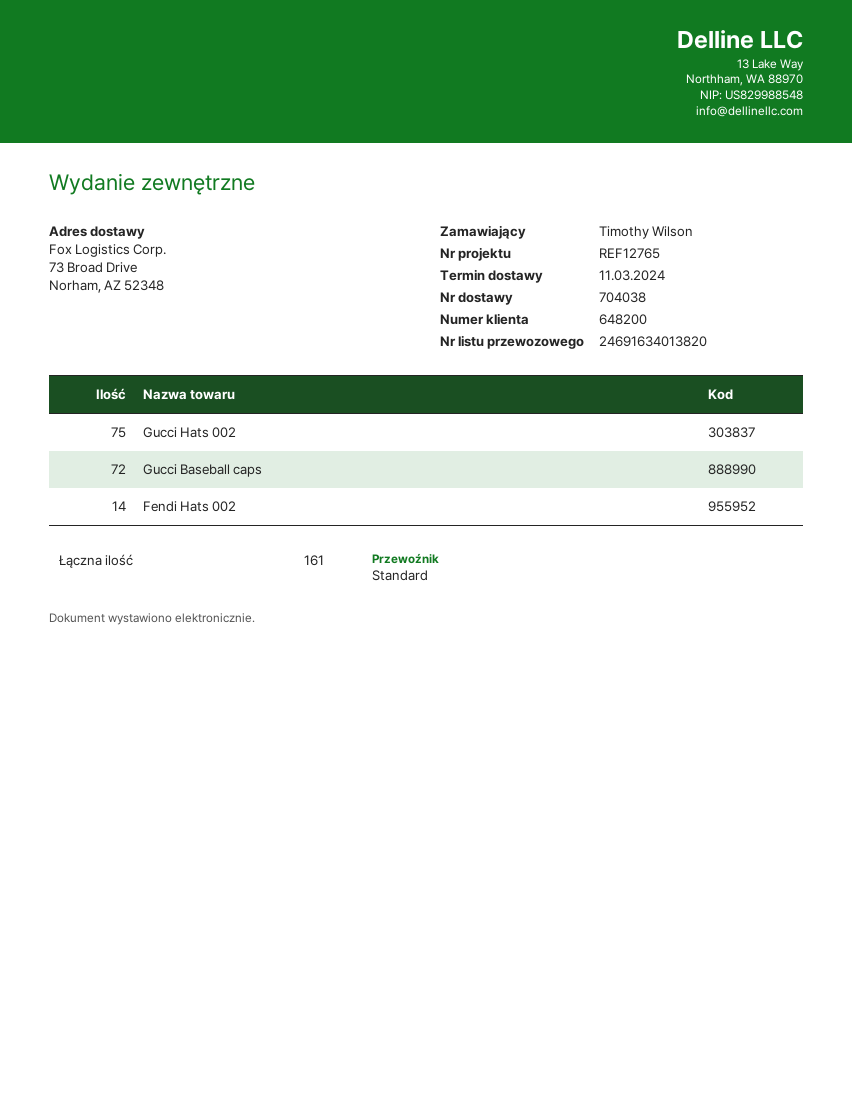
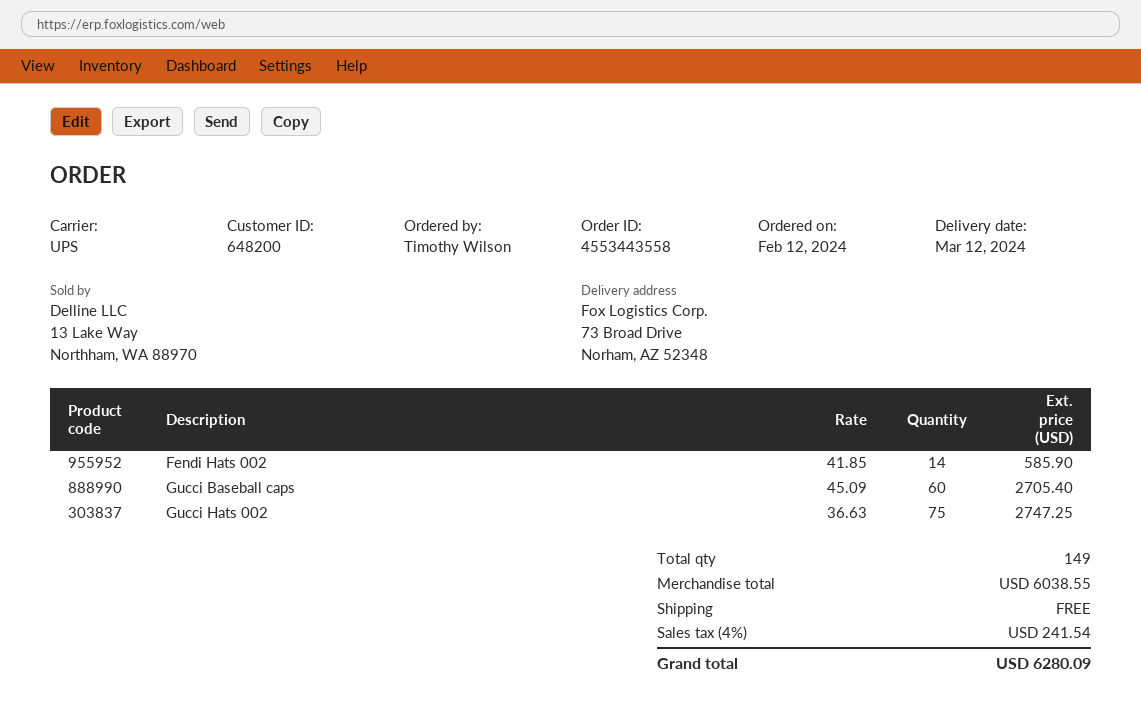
delivery date: 2024-03-11 -> 2024-03-12
shipping method: standard -> UPS
Gucci Baseball caps: 72 -> 60
total quantity: 161 -> 149

